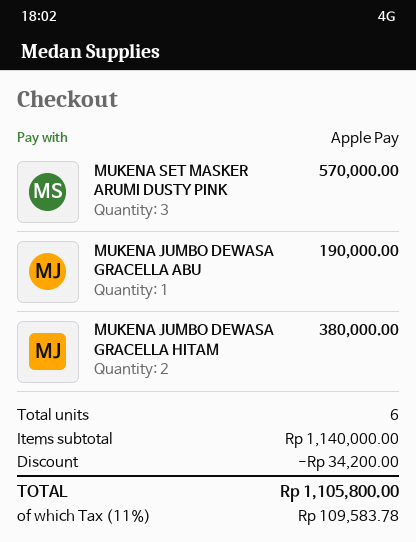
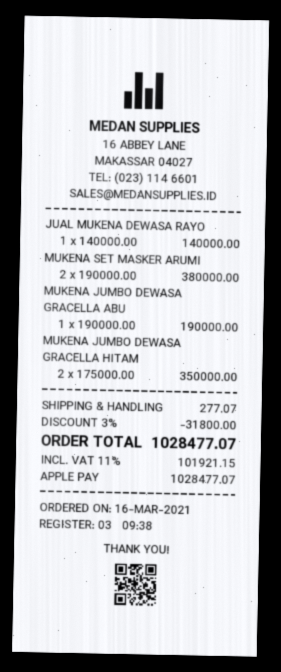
MUKENA SET MASKER ARUMI DUSTY PINK: 3 for 570000.00 -> 2 for 380000.00
MUKENA JUMBO DEWASA GRACELLA HITAM: 2 for 380000.00 -> 2 for 350000.00
JUAL MUKENA DEWASA RAYO: none -> 1 for 140000.00
discount: 34200.00 -> 31800.00
shipping: none -> 277.07
tax: 11% = 109583.78 -> 11% = 101921.15
total: 1105800.00 -> 1028477.07

